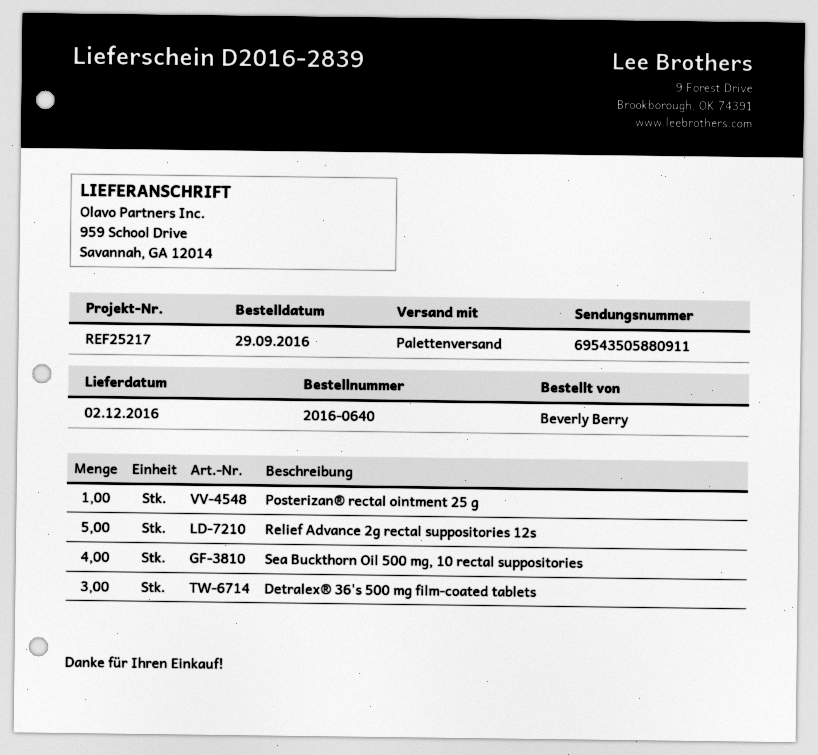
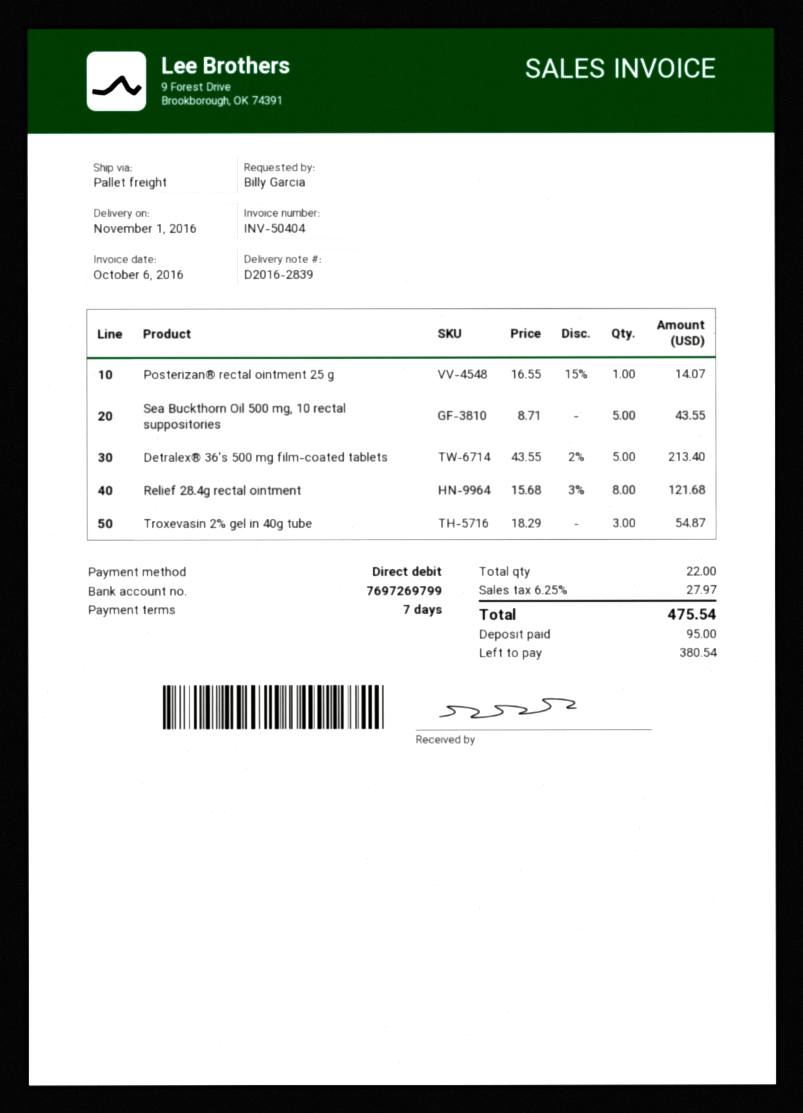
delivery date: 2016-12-02 -> 2016-11-01
ordered by: Beverly Berry -> Billy Garcia
Relief Advance 2g rectal suppositories 12s: 5 -> none
Sea Buckthorn Oil 500 mg, 10 rectal suppositories: 4 -> 5
Detralex® 36's 500 mg film-coated tablets: 3 -> 5
Relief 28.4g rectal ointment: none -> 8
Troxevasin 2% gel in 40g tube: none -> 3

